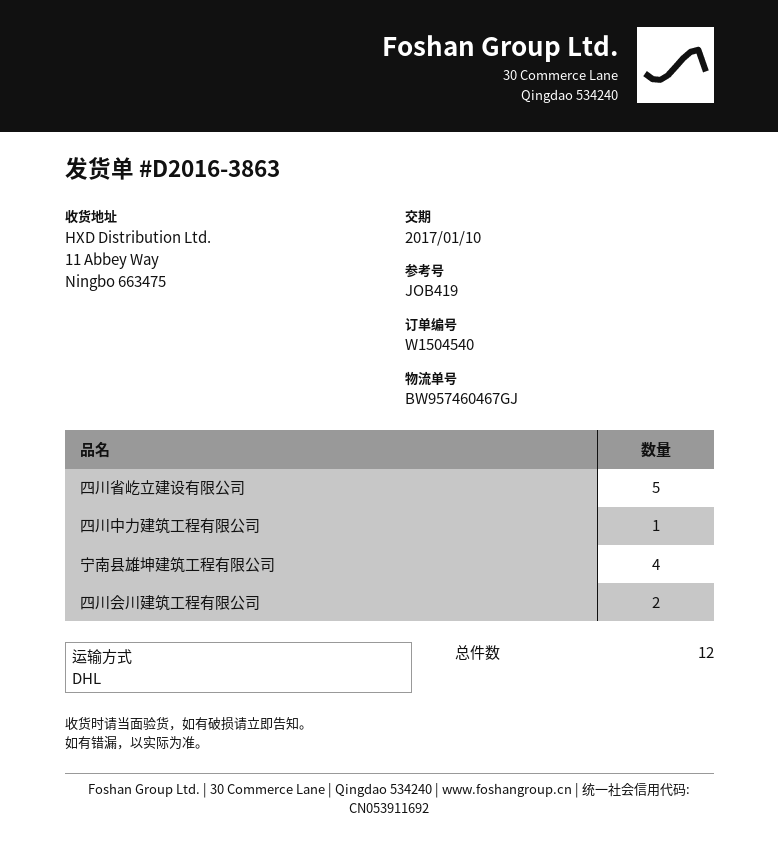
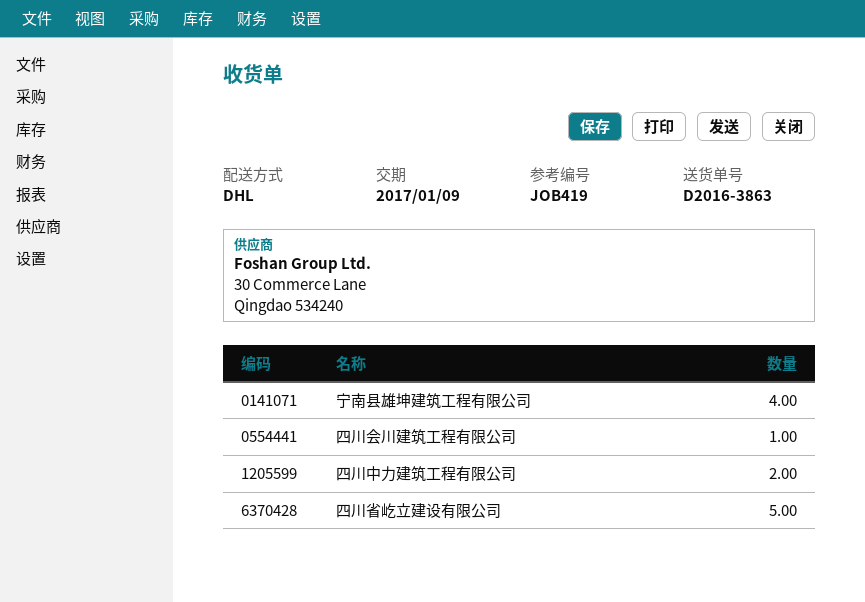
delivery date: 2017-01-10 -> 2017-01-09
四川中力建筑工程有限公司: 1 -> 2
四川会川建筑工程有限公司: 2 -> 1

